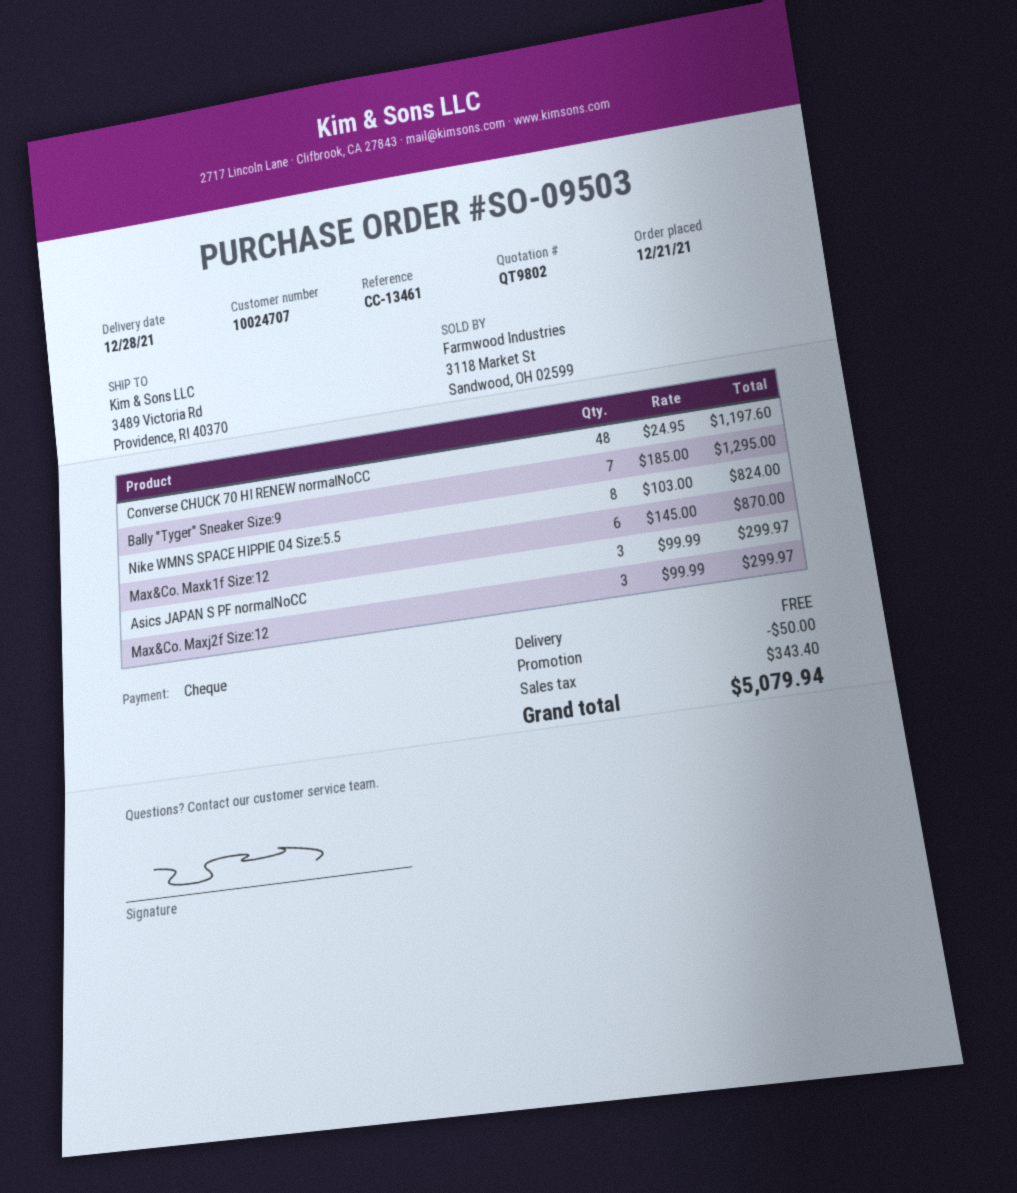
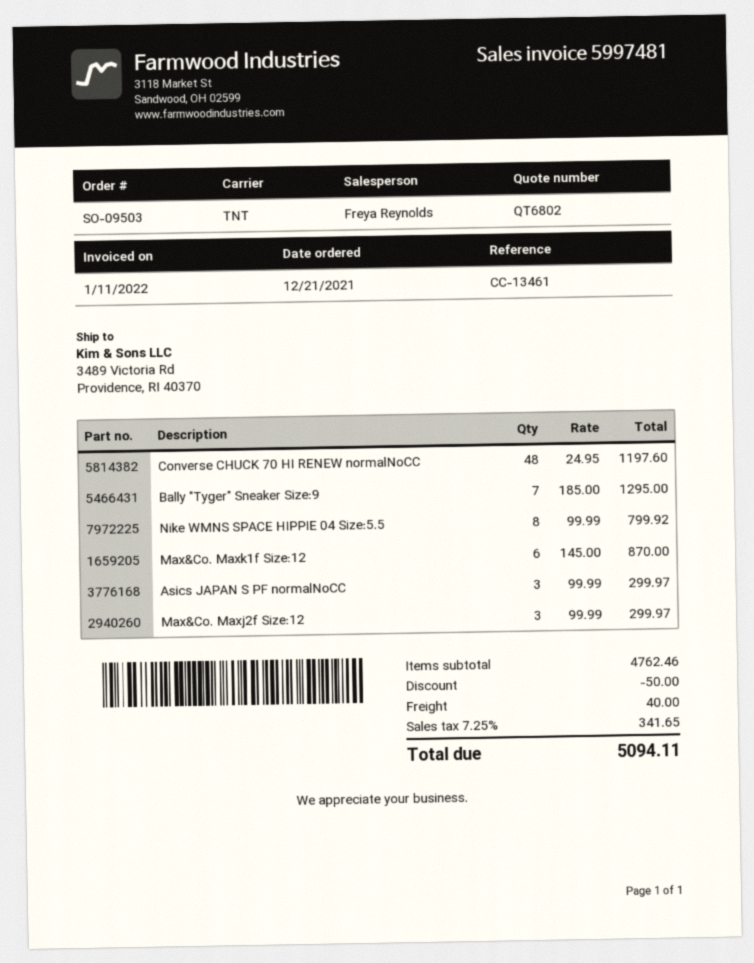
quote number: QT9802 -> QT6802
Nike WMNS SPACE HIPPIE 04 Size:5.5: 8 x 103.00 = 824.00 -> 8 x 99.99 = 799.92
shipping: 0.00 -> 40.00
tax: 343.40 -> 341.65
total: 5079.94 -> 5094.11

